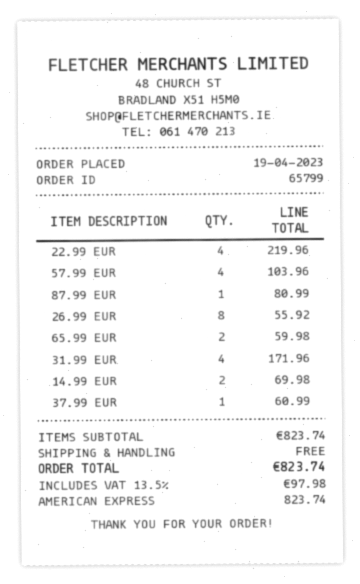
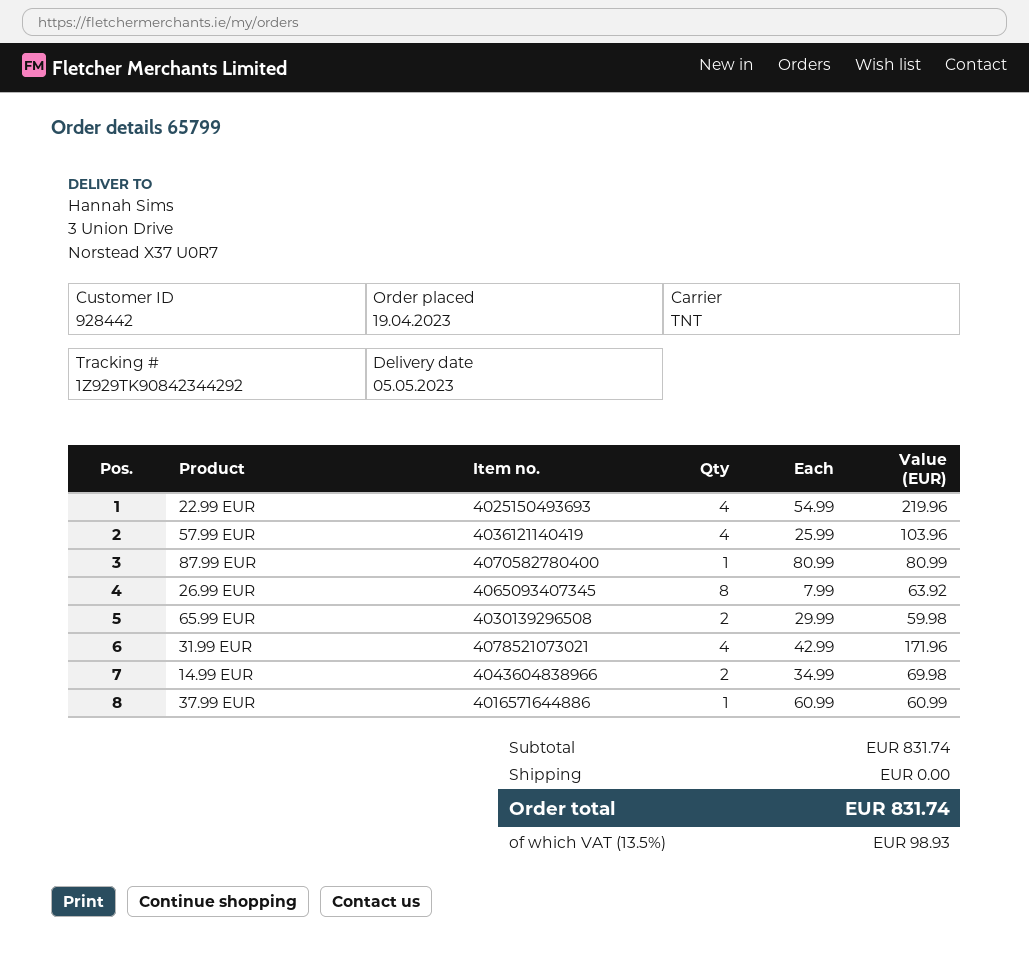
26.99 EUR: 8 for 55.92 -> 8 for 63.92
subtotal: 823.74 -> 831.74
tax: 13.5% = 97.98 -> 13.5% = 98.93
total: 823.74 -> 831.74

